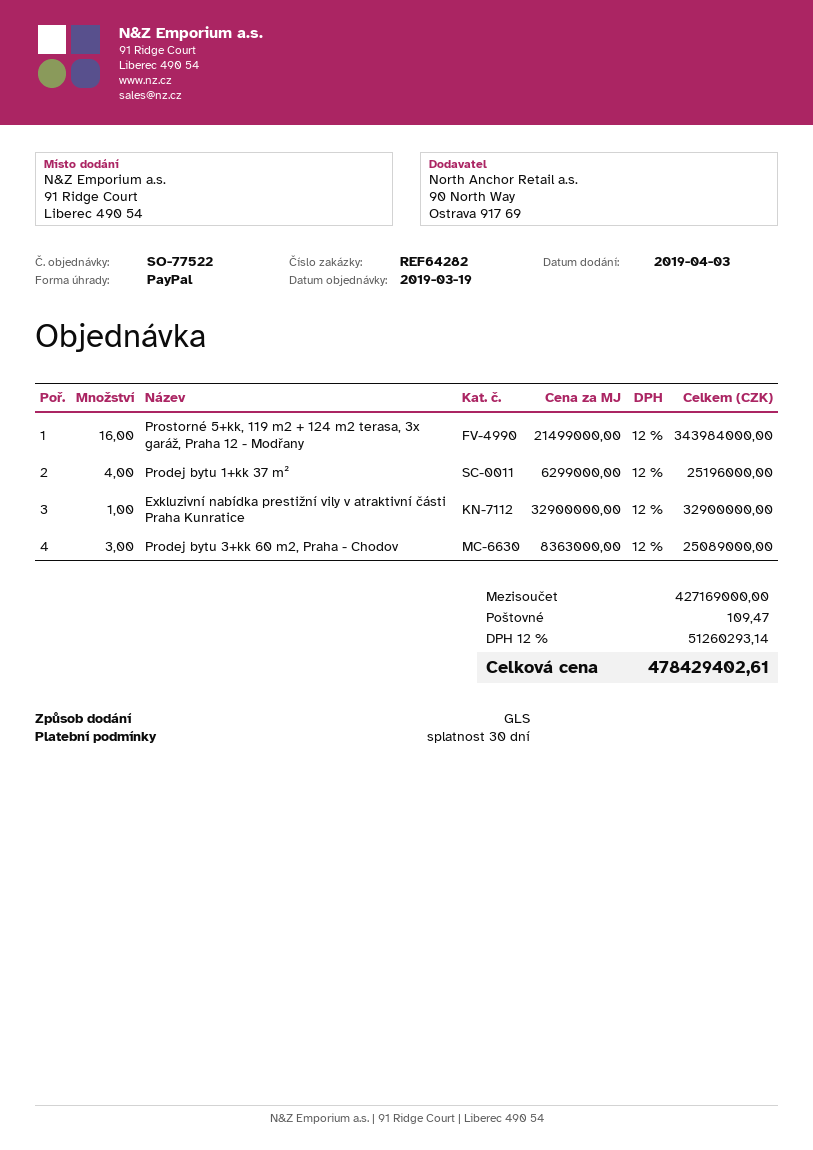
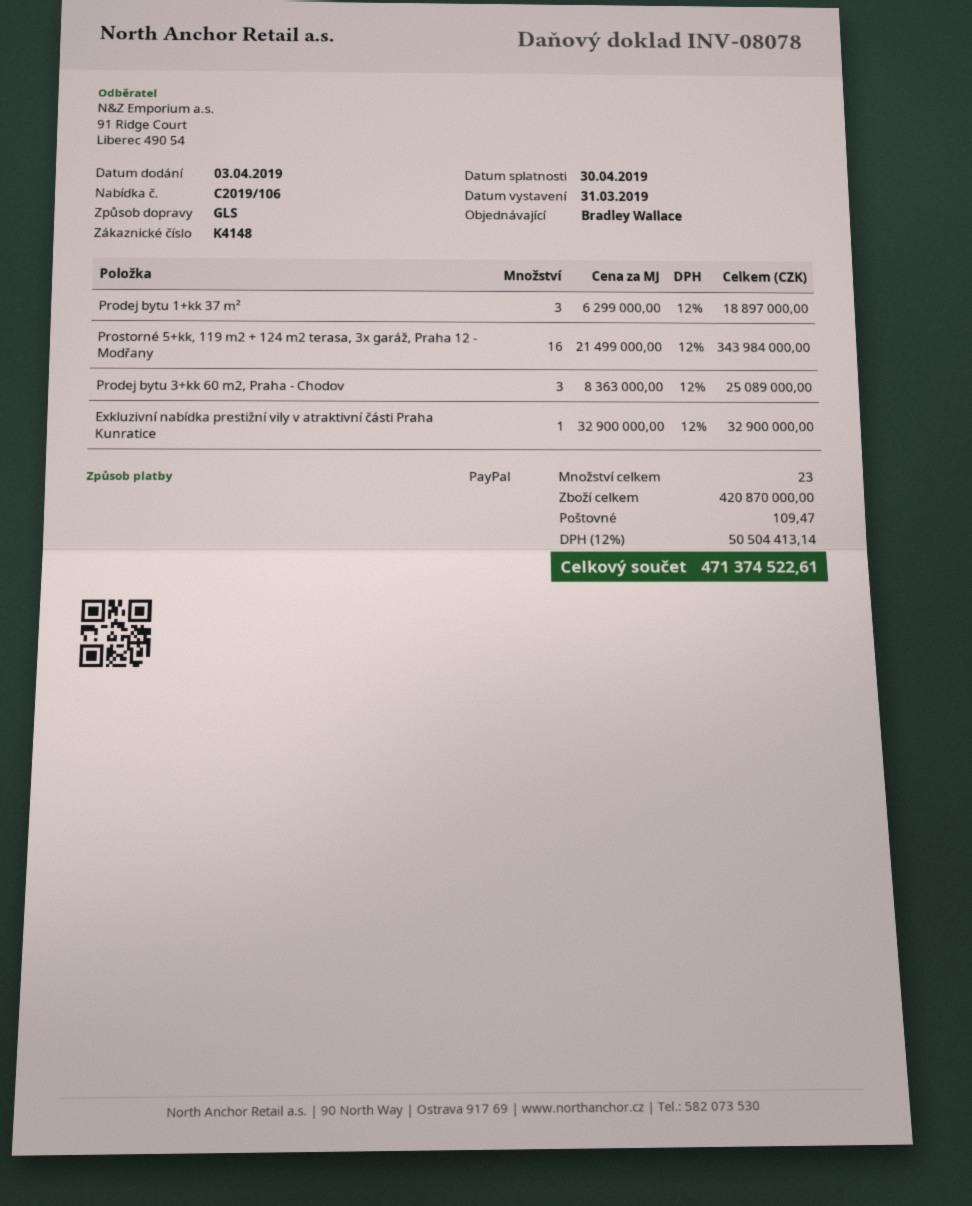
Prodej bytu 1+kk 37 m²: 4 x 6299000.00 = 25196000.00 -> 3 x 6299000.00 = 18897000.00
subtotal: 427169000.00 -> 420870000.00
tax: 12% = 51260293.14 -> 12% = 50504413.14
total: 478429402.61 -> 471374522.61

